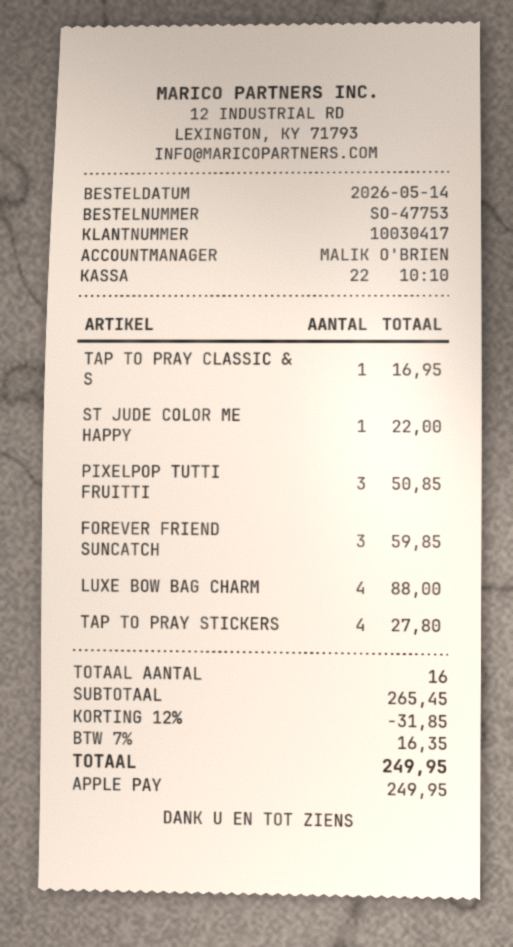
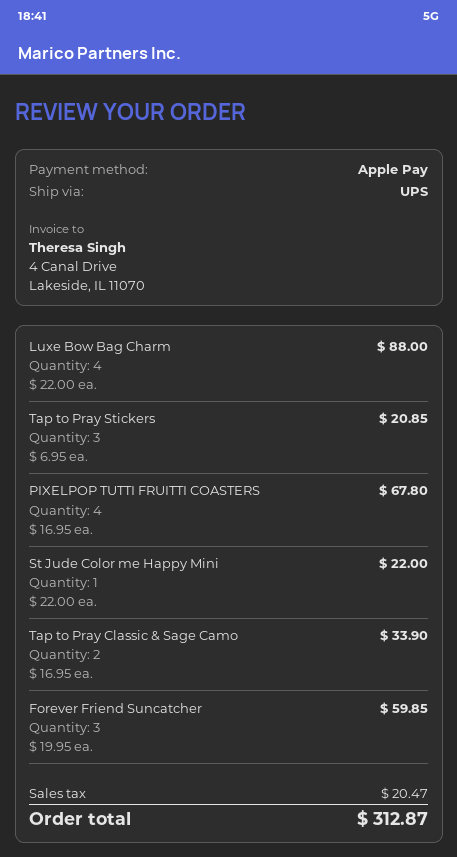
TAP TO PRAY CLASSIC & S: 1 for 16.95 -> 2 for 33.90
PIXELPOP TUTTI FRUITTI: 3 for 50.85 -> 4 for 67.80
TAP TO PRAY STICKERS: 4 for 27.80 -> 3 for 20.85
discount: 12% = 31.85 -> none
tax: 16.35 -> 20.47
total: 249.95 -> 312.87

